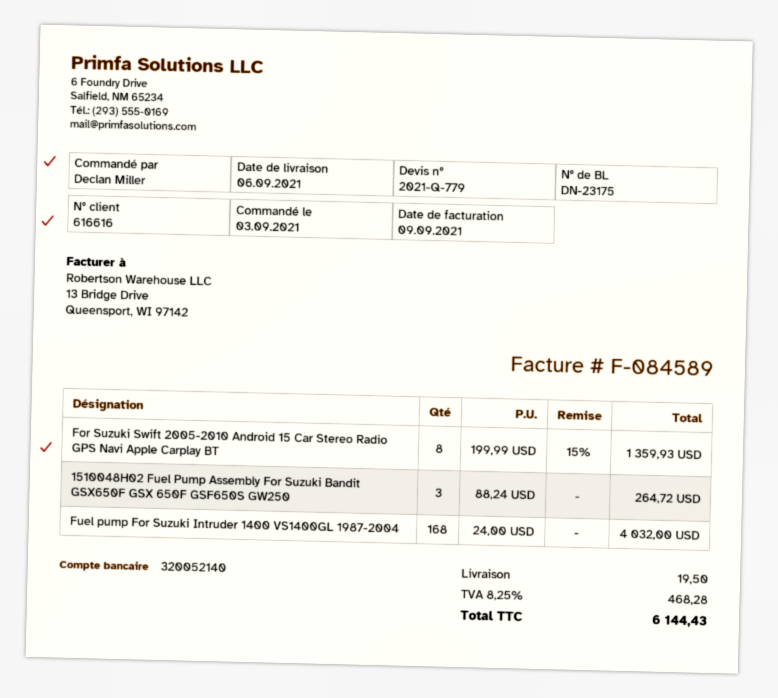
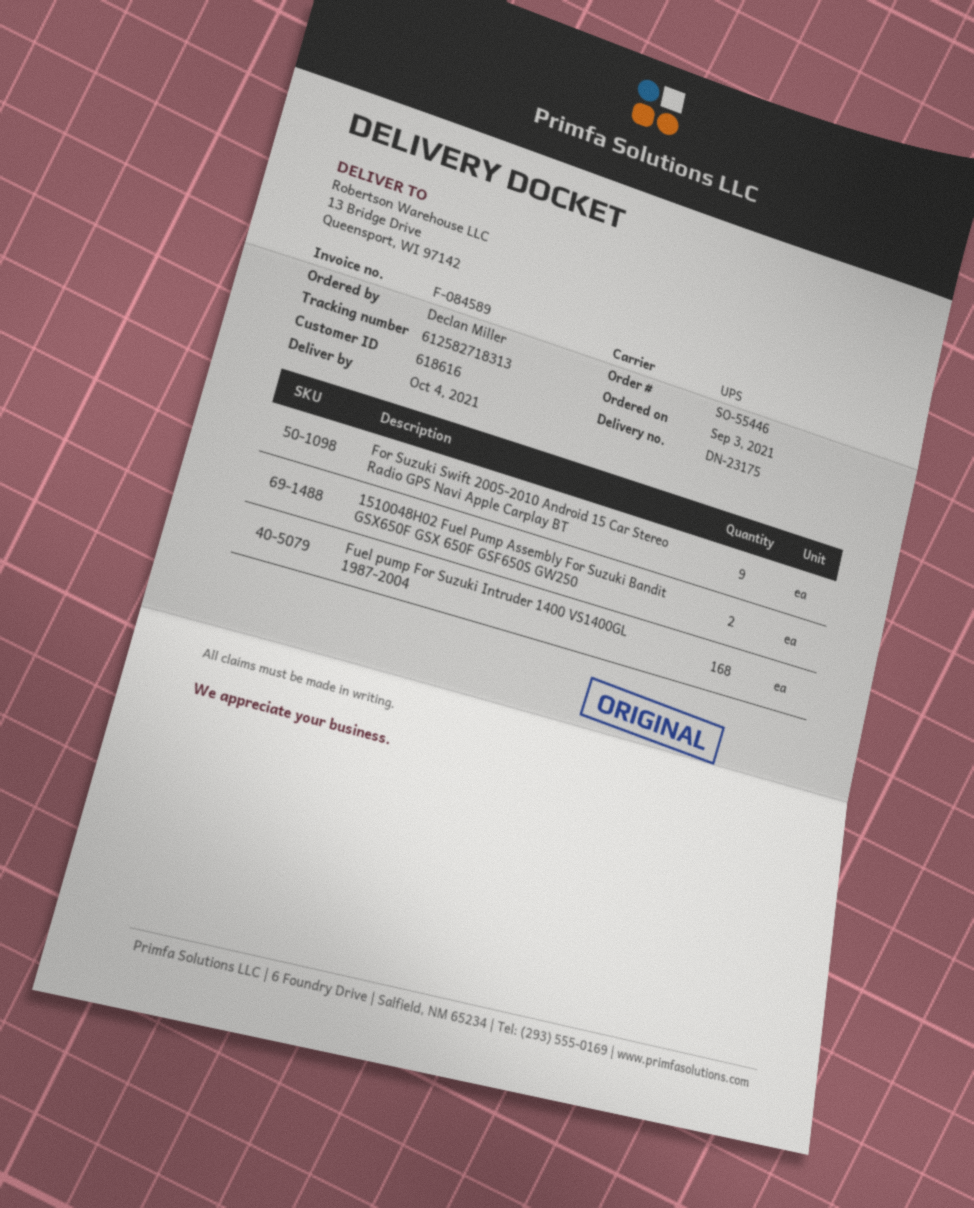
delivery date: 2021-09-06 -> 2021-10-04
customer number: 616616 -> 618616
For Suzuki Swift 2005-2010 Android 15 Car Stereo Radio GPS Navi Apple Carplay BT: 8 -> 9
1510048H02 Fuel Pump Assembly For Suzuki Bandit GSX650F GSX 650F GSF650S GW250: 3 -> 2

